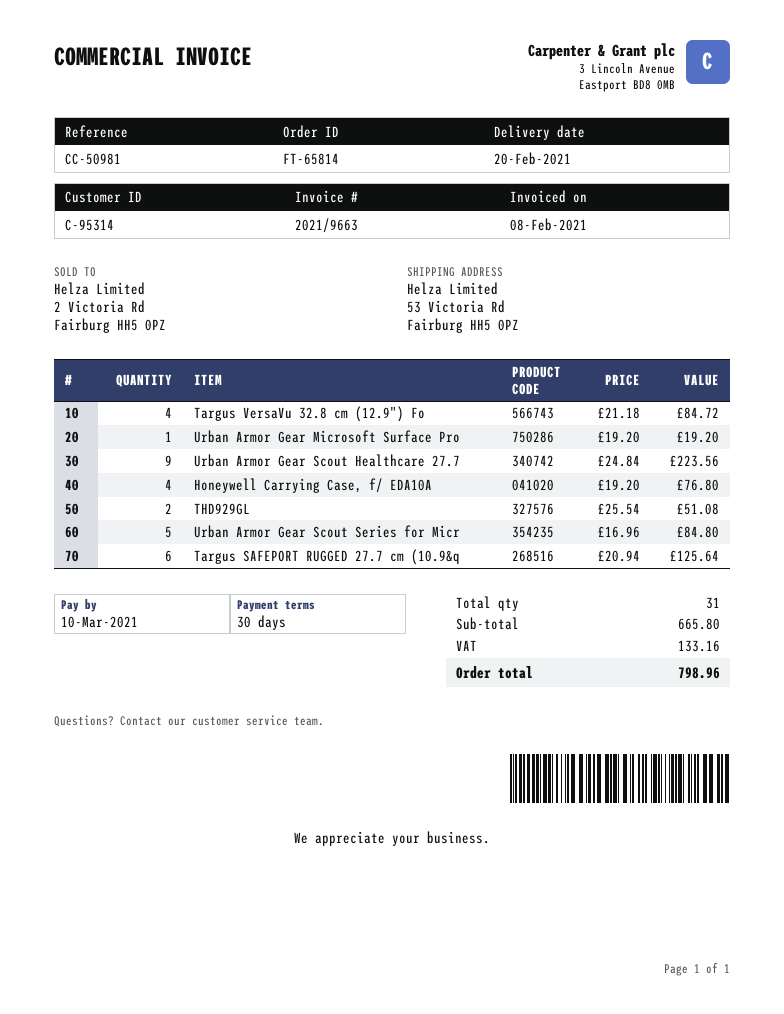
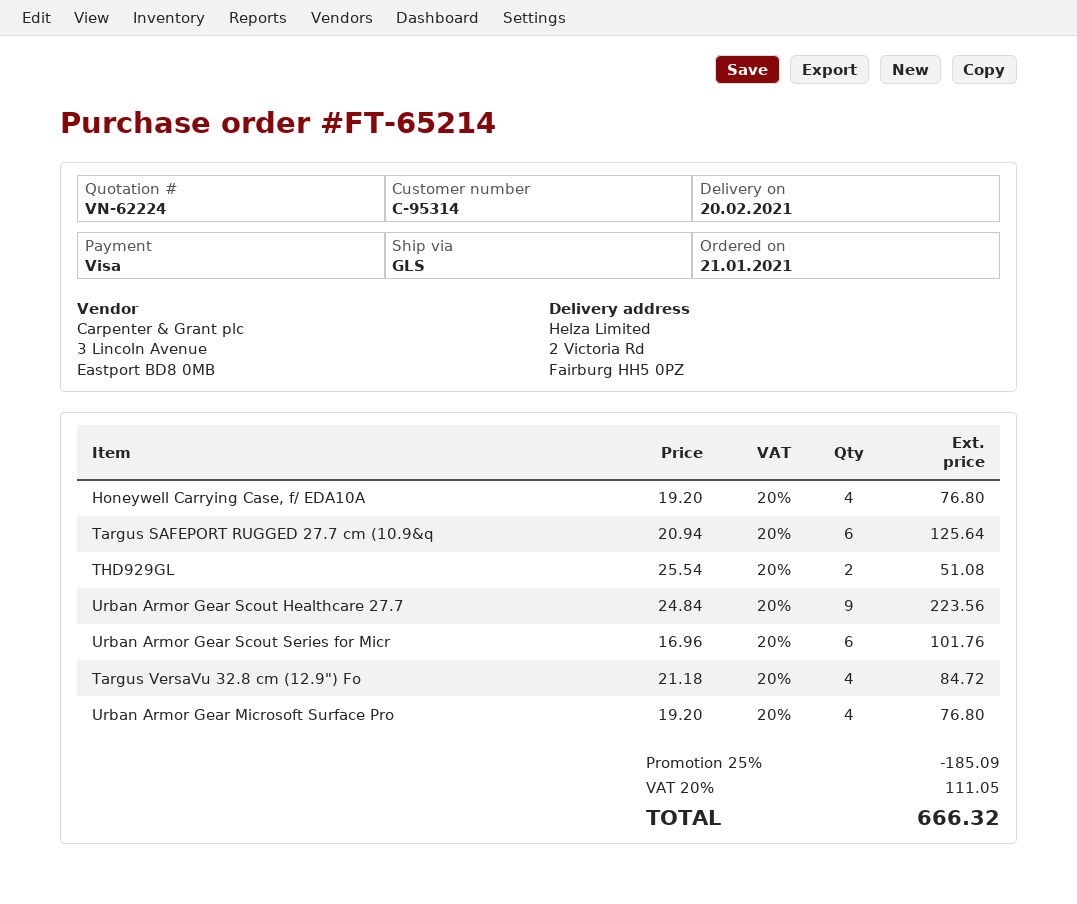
order number: FT-65814 -> FT-65214
ship to: 53 Victoria Rd, Fairburg HH5 0PZ -> 2 Victoria Rd, Fairburg HH5 0PZ
Urban Armor Gear Microsoft Surface Pro: 1 x 19.20 = 19.20 -> 4 x 19.20 = 76.80
Urban Armor Gear Scout Series for Micr: 5 x 16.96 = 84.80 -> 6 x 16.96 = 101.76
discount: none -> 25% = 185.09
tax: 133.16 -> 111.05
total: 798.96 -> 666.32

